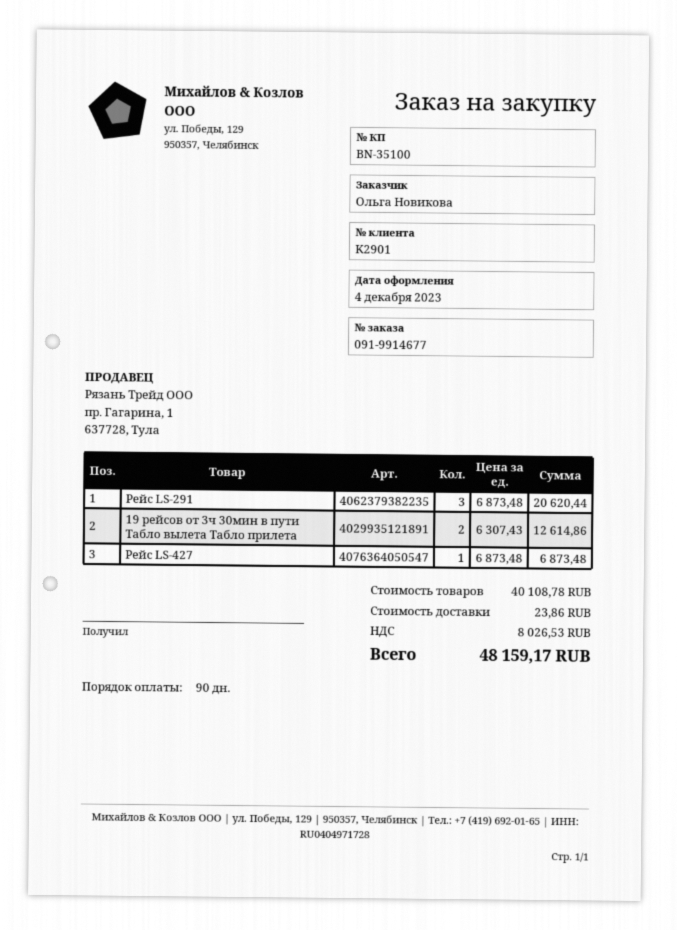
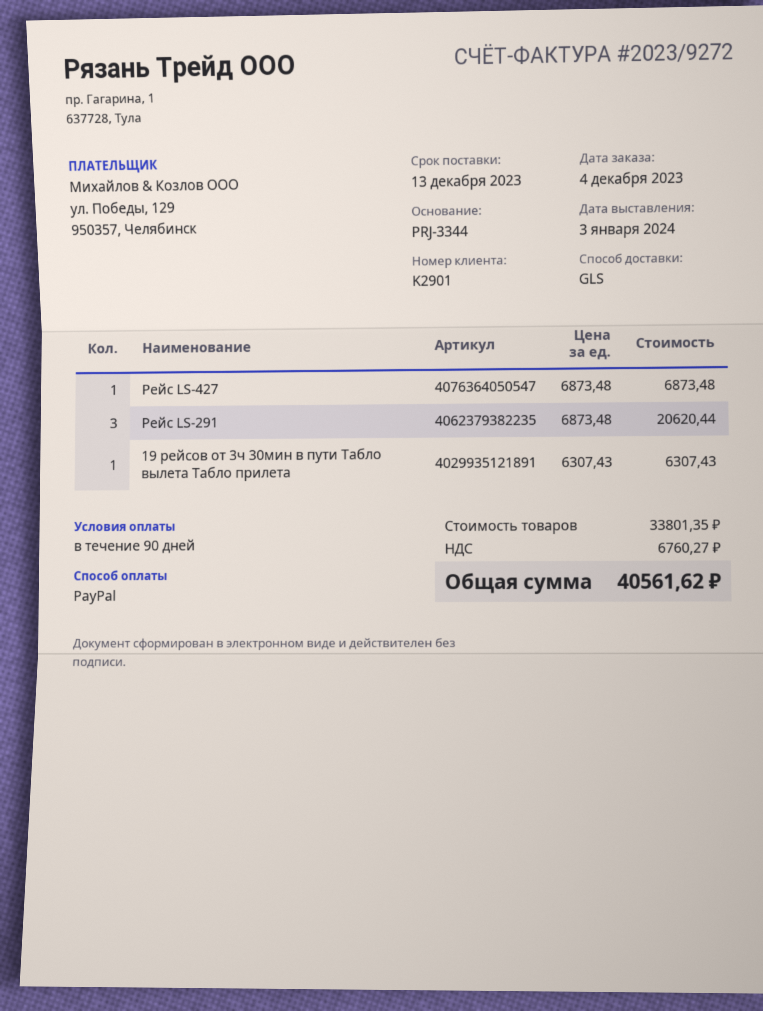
19 рейсов от 3ч 30мин в пути Табло вылета Табло прилета: 2 x 6307.43 = 12614.86 -> 1 x 6307.43 = 6307.43
subtotal: 40108.78 -> 33801.35
shipping: 23.86 -> none
tax: 8026.53 -> 6760.27
total: 48159.17 -> 40561.62

